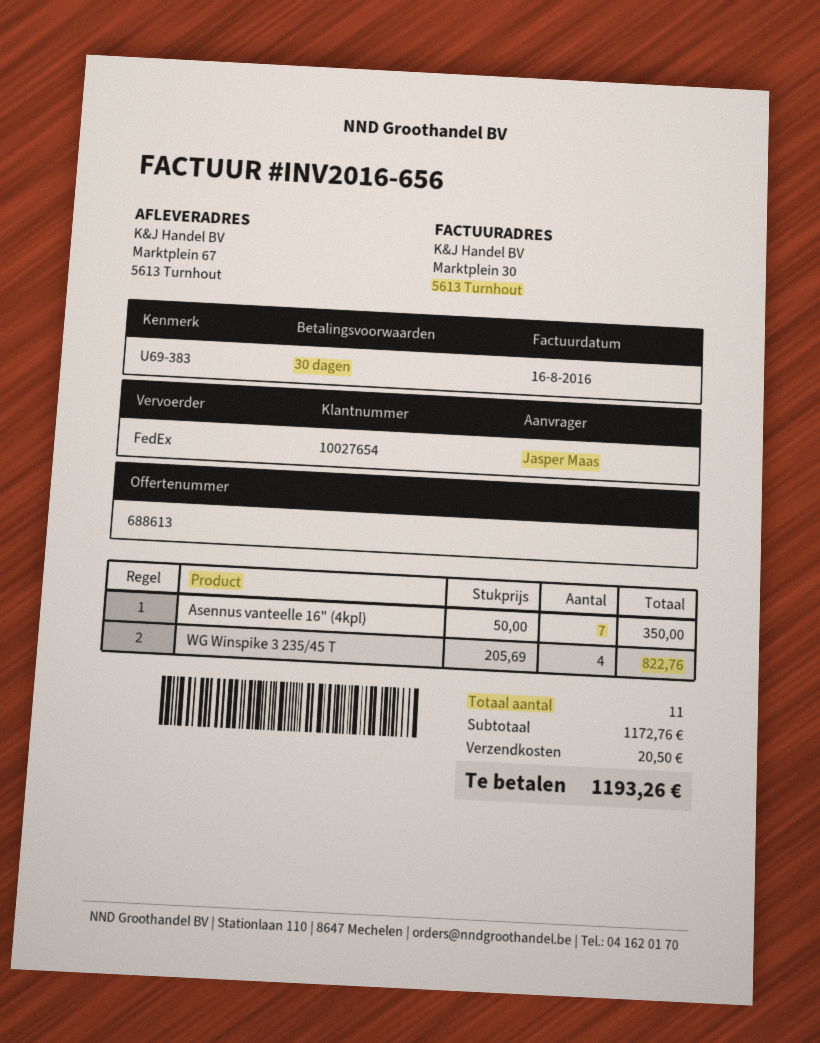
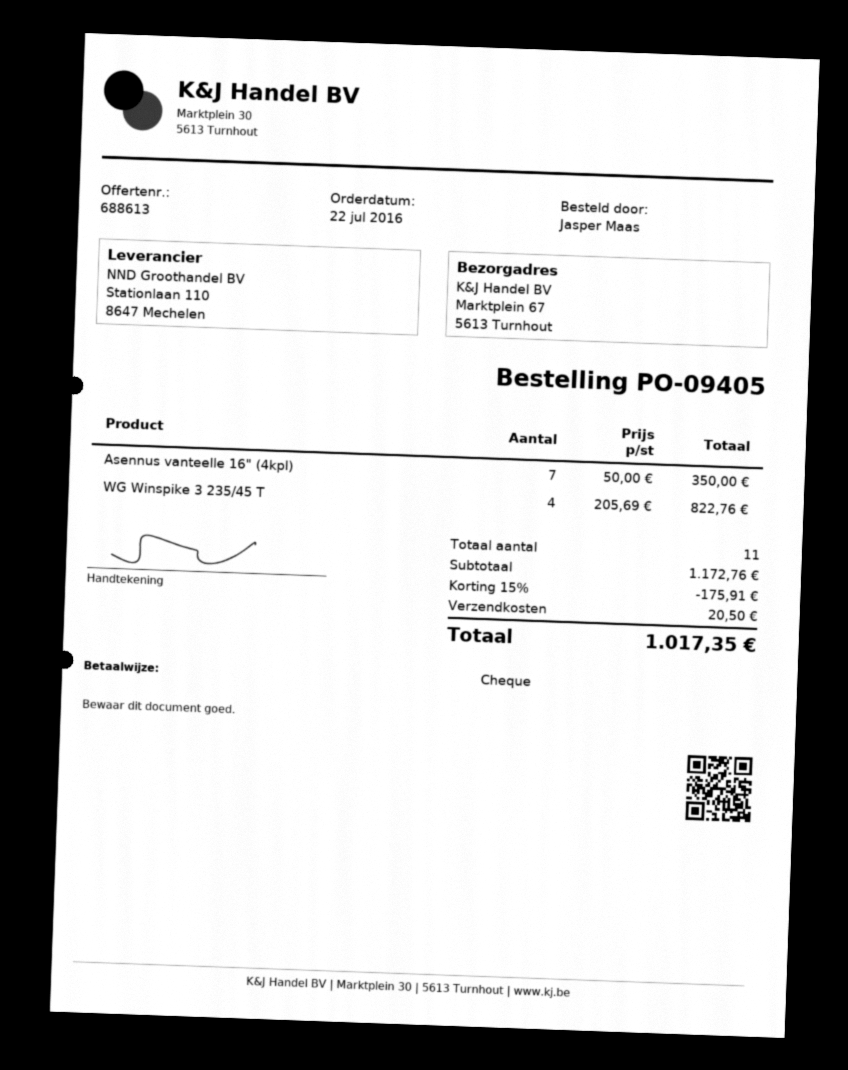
discount: none -> 15% = 175.91
total: 1193.26 -> 1017.35

